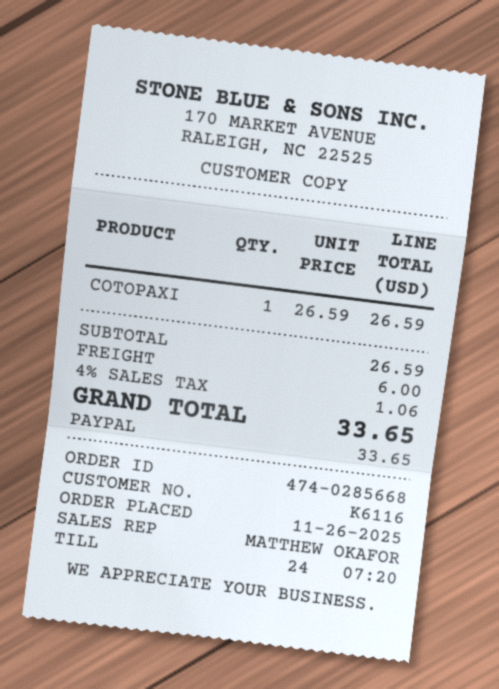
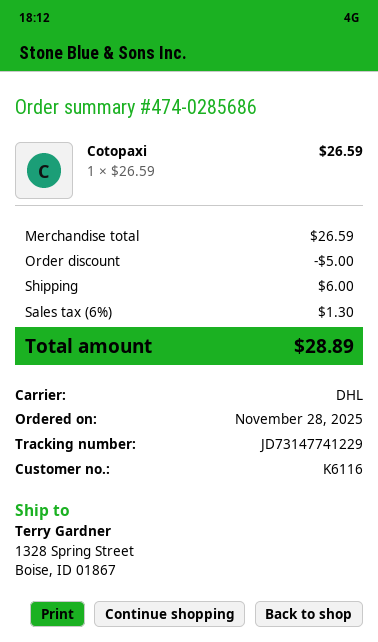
order number: 474-0285668 -> 474-0285686
order date: 2025-11-26 -> 2025-11-28
discount: none -> 5.00
tax: 4% = 1.06 -> 6% = 1.30
total: 33.65 -> 28.89

